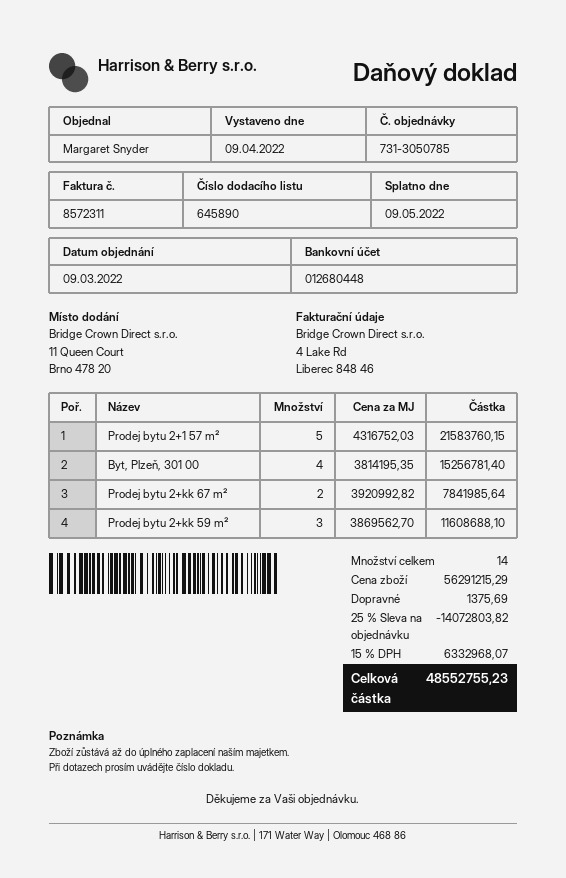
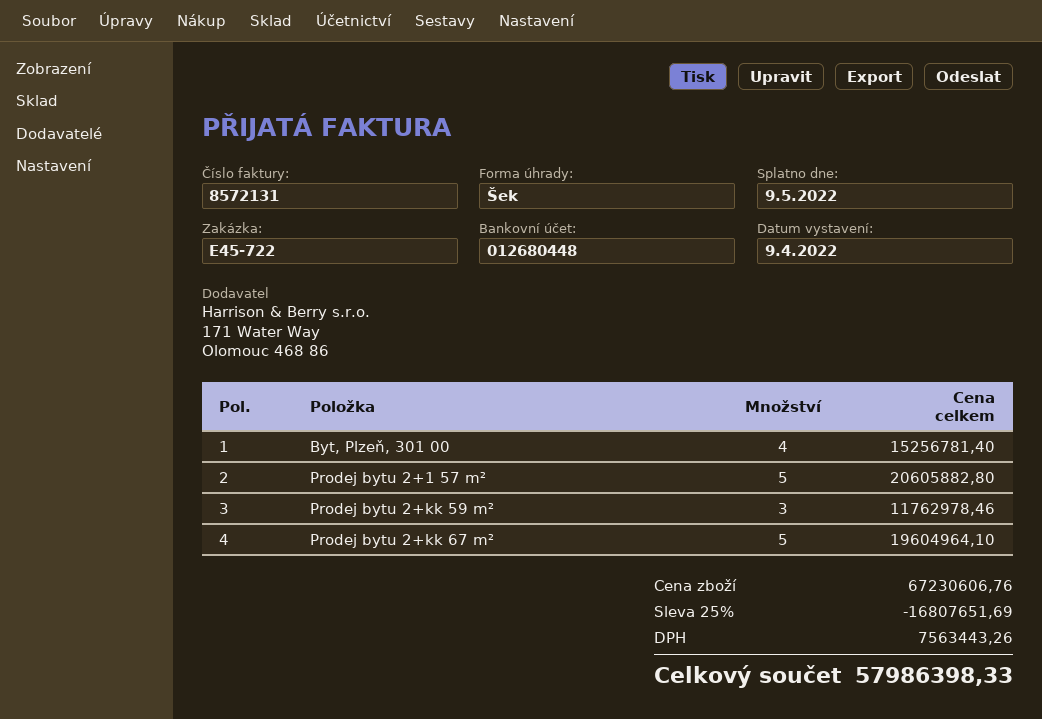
invoice number: 8572311 -> 8572131
Prodej bytu 2+1 57 m²: 5 for 21583760.15 -> 5 for 20605882.80
Prodej bytu 2+kk 67 m²: 2 for 7841985.64 -> 5 for 19604964.10
Prodej bytu 2+kk 59 m²: 3 for 11608688.10 -> 3 for 11762978.46
subtotal: 56291215.29 -> 67230606.76
discount: 25% = 14072803.82 -> 25% = 16807651.69
shipping: 1375.69 -> none
tax: 6332968.07 -> 7563443.26
total: 48552755.23 -> 57986398.33

